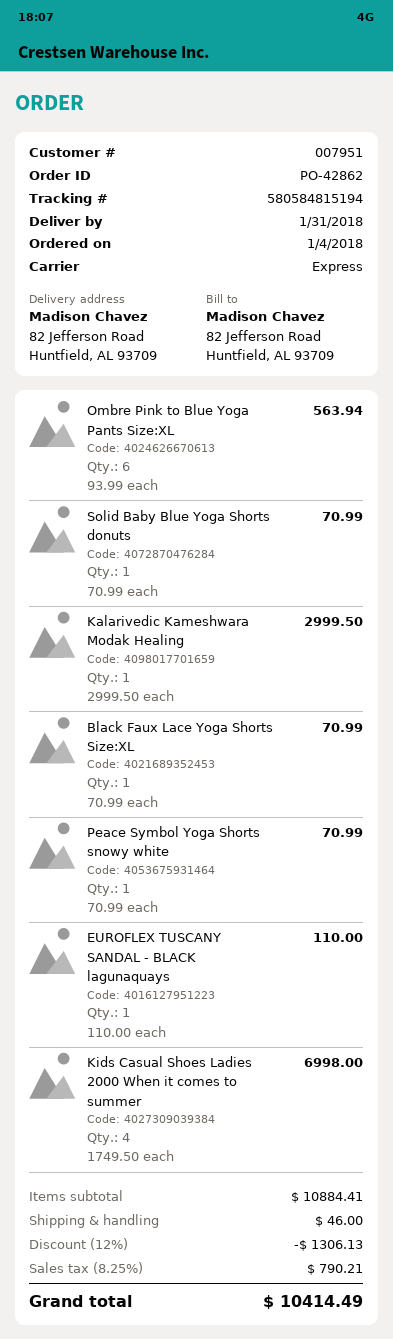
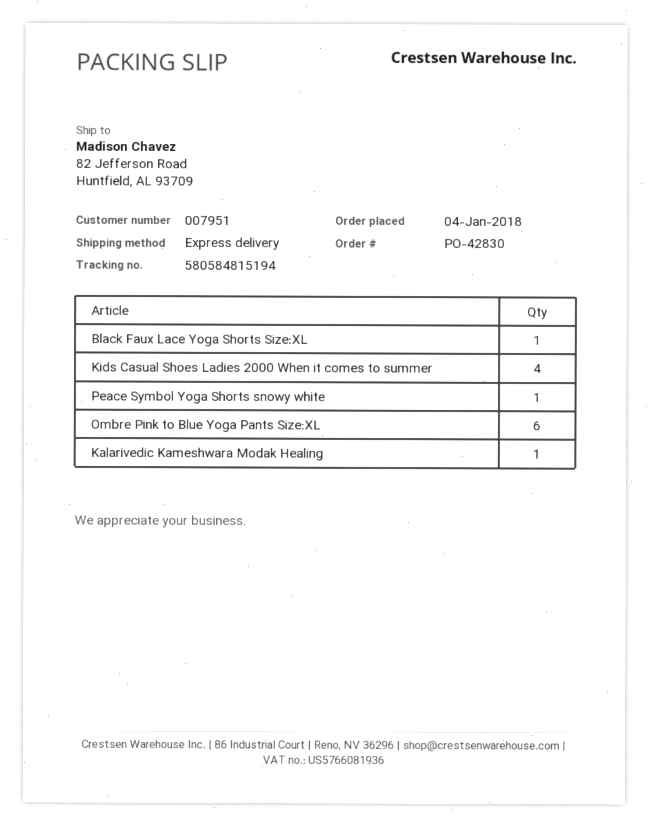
order number: PO-42862 -> PO-42830
Solid Baby Blue Yoga Shorts donuts: 1 -> none
EUROFLEX TUSCANY SANDAL - BLACK lagunaquays: 1 -> none

